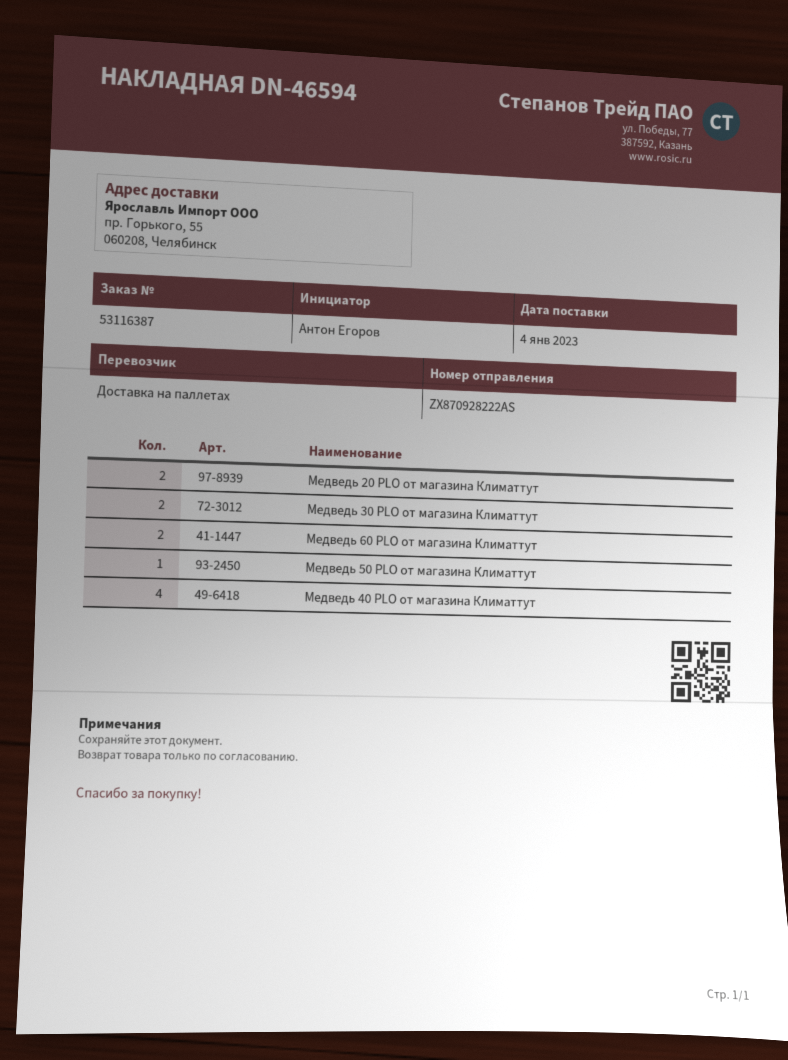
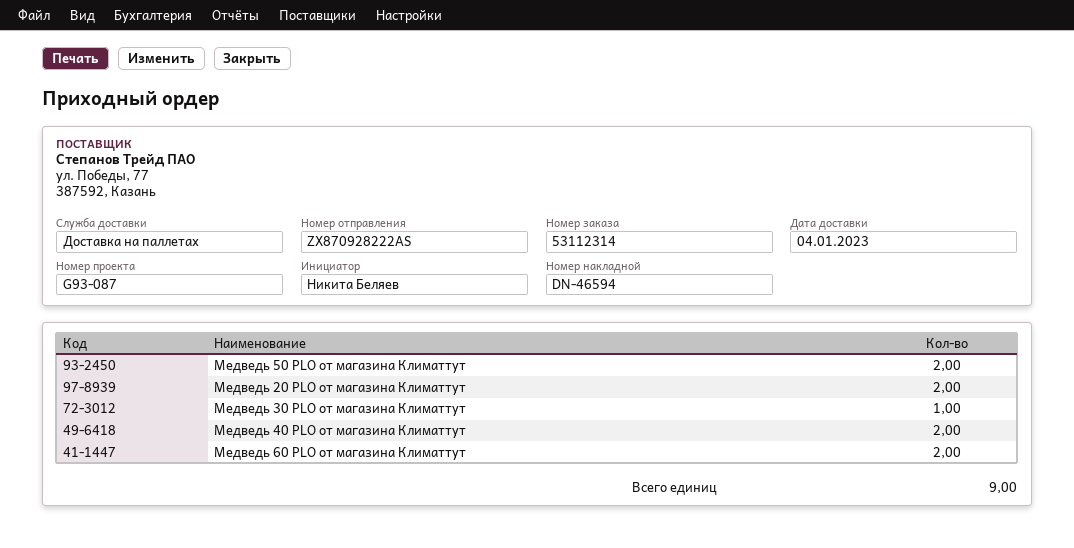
order number: 53116387 -> 53112314
ordered by: Антон Егоров -> Никита Беляев
Медведь 30 PLO от магазина Климаттут: 2 -> 1
Медведь 50 PLO от магазина Климаттут: 1 -> 2
Медведь 40 PLO от магазина Климаттут: 4 -> 2

